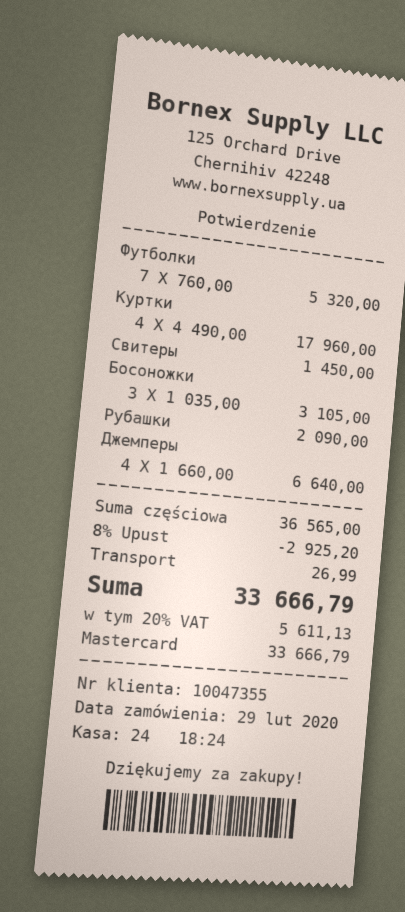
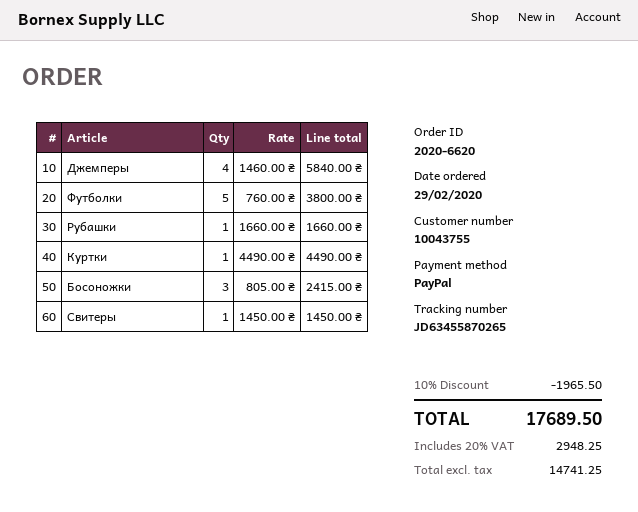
customer number: 10047355 -> 10043755
payment method: Mastercard -> PayPal
Футболки: 7 x 760.00 = 5320.00 -> 5 x 760.00 = 3800.00
Куртки: 4 x 4490.00 = 17960.00 -> 1 x 4490.00 = 4490.00
Босоножки: 3 x 1035.00 = 3105.00 -> 3 x 805.00 = 2415.00
Рубашки: 1 x 2090.00 = 2090.00 -> 1 x 1660.00 = 1660.00
Джемперы: 4 x 1660.00 = 6640.00 -> 4 x 1460.00 = 5840.00
discount: 8% = 2925.20 -> 10% = 1965.50
shipping: 26.99 -> none
tax: 20% = 5611.13 -> 20% = 2948.25
total: 33666.79 -> 17689.50

